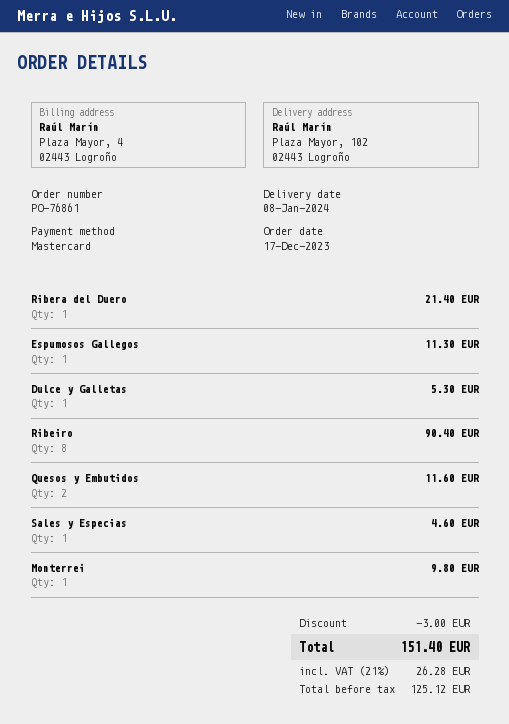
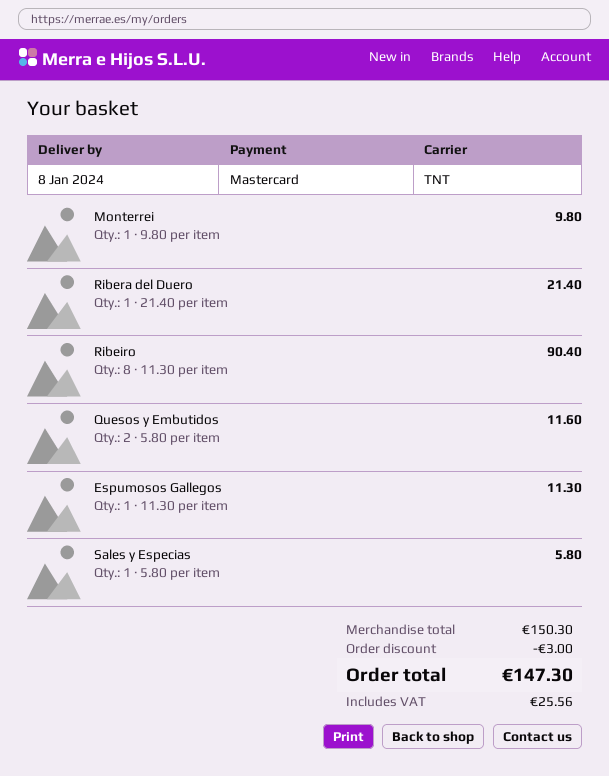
Dulce y Galletas: 1 for 5.30 -> none
Sales y Especias: 1 for 4.60 -> 1 for 5.80
tax: 26.28 -> 25.56
total: 151.40 -> 147.30

